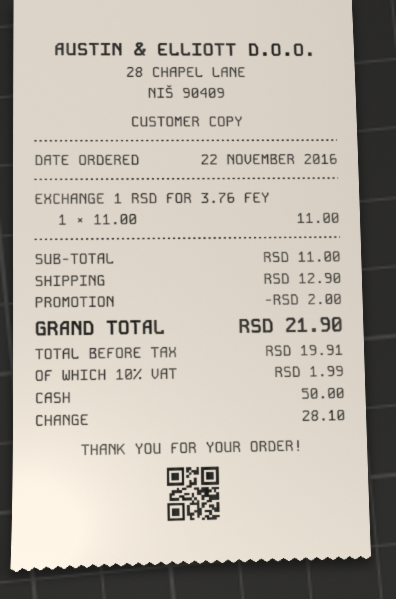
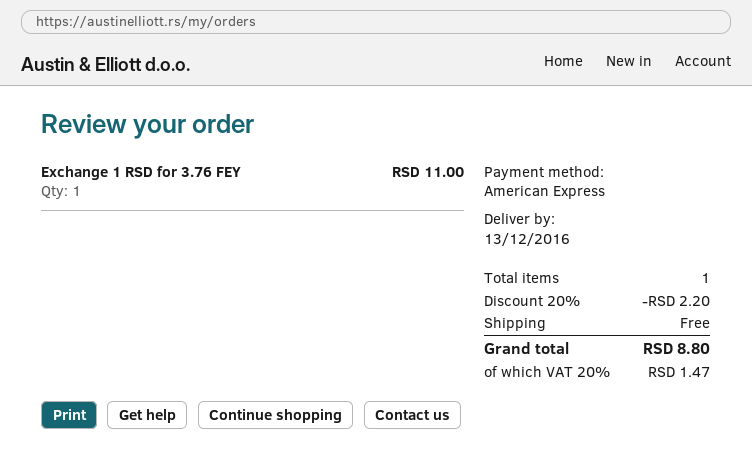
payment method: cash -> American Express
discount: 2.00 -> 2.20
shipping: 12.90 -> 0.00
tax: 10% = 1.99 -> 20% = 1.47
total: 21.90 -> 8.80

